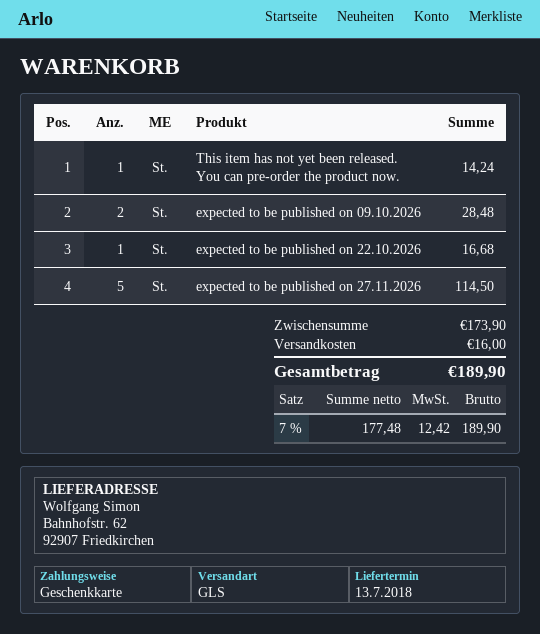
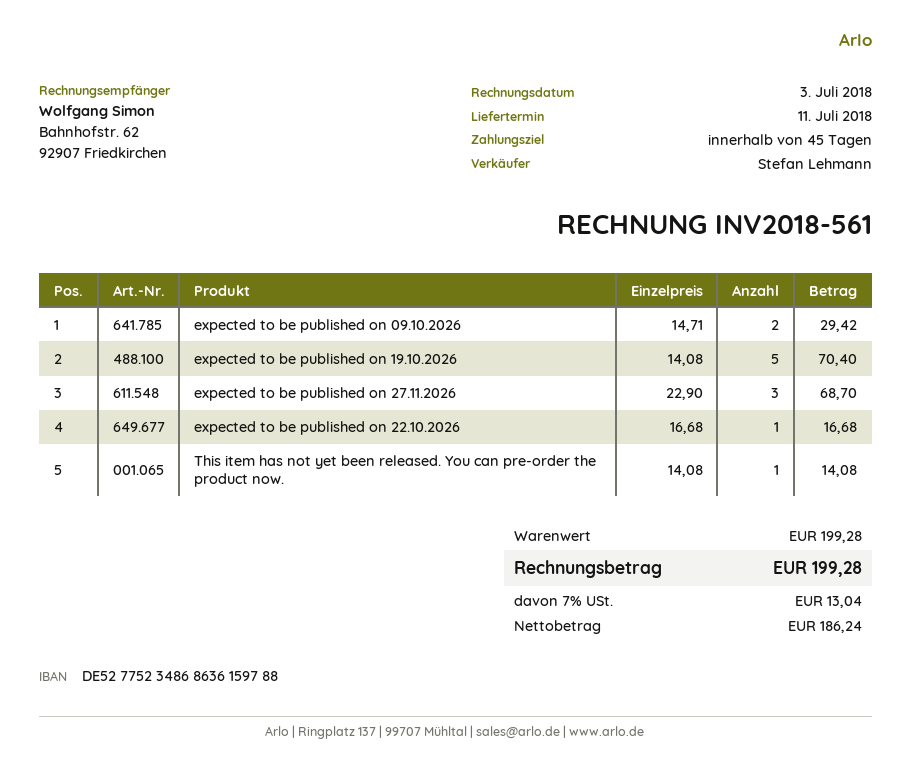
delivery date: 2018-07-13 -> 2018-07-11
This item has not yet been released. You can pre-order the product now.: 1 for 14.24 -> 1 for 14.08
expected to be published on 09.10.2026: 2 for 28.48 -> 2 for 29.42
expected to be published on 27.11.2026: 5 for 114.50 -> 3 for 68.70
expected to be published on 19.10.2026: none -> 5 for 70.40
subtotal: 173.90 -> 199.28
shipping: 16.00 -> none
net: 177.48 -> 186.24
tax: 7% = 12.42 -> 7% = 13.04
total: 189.90 -> 199.28

